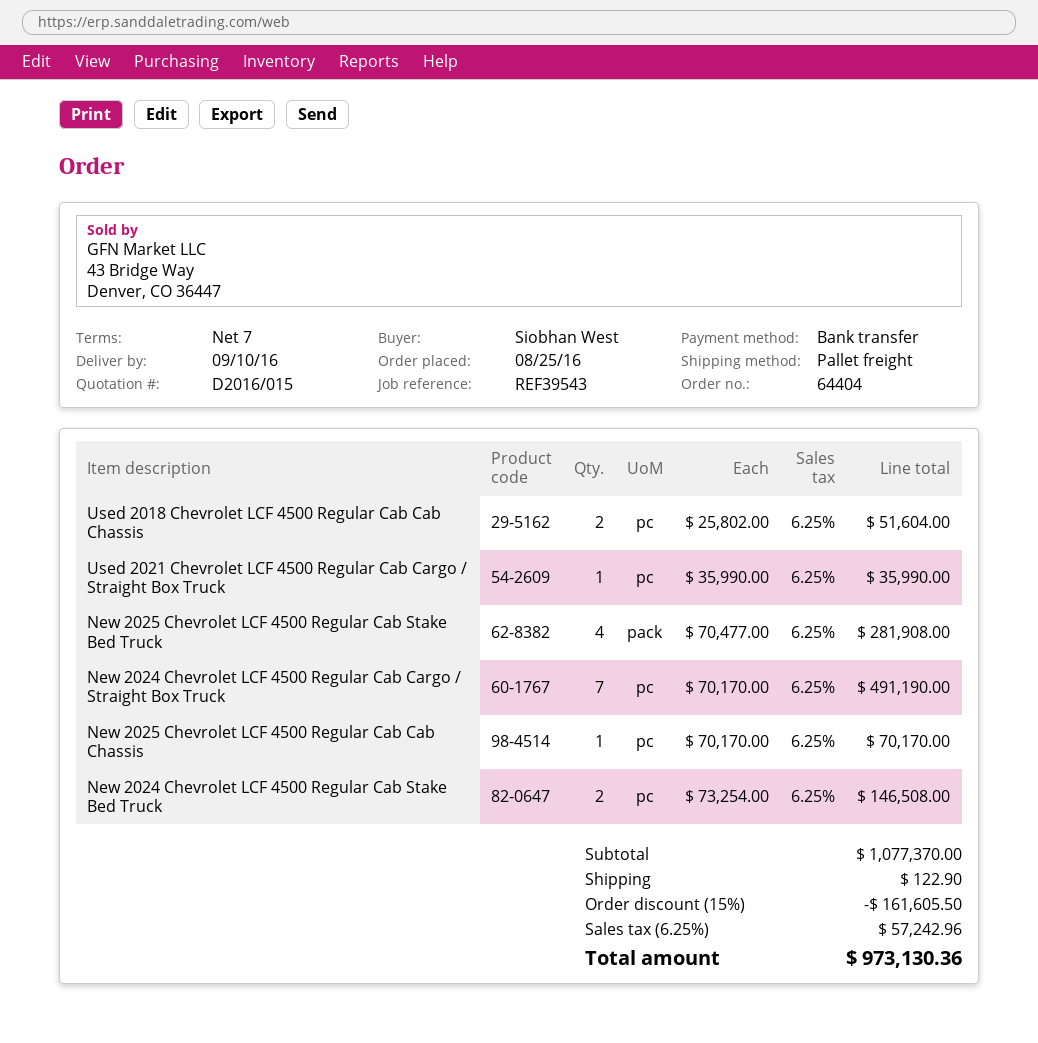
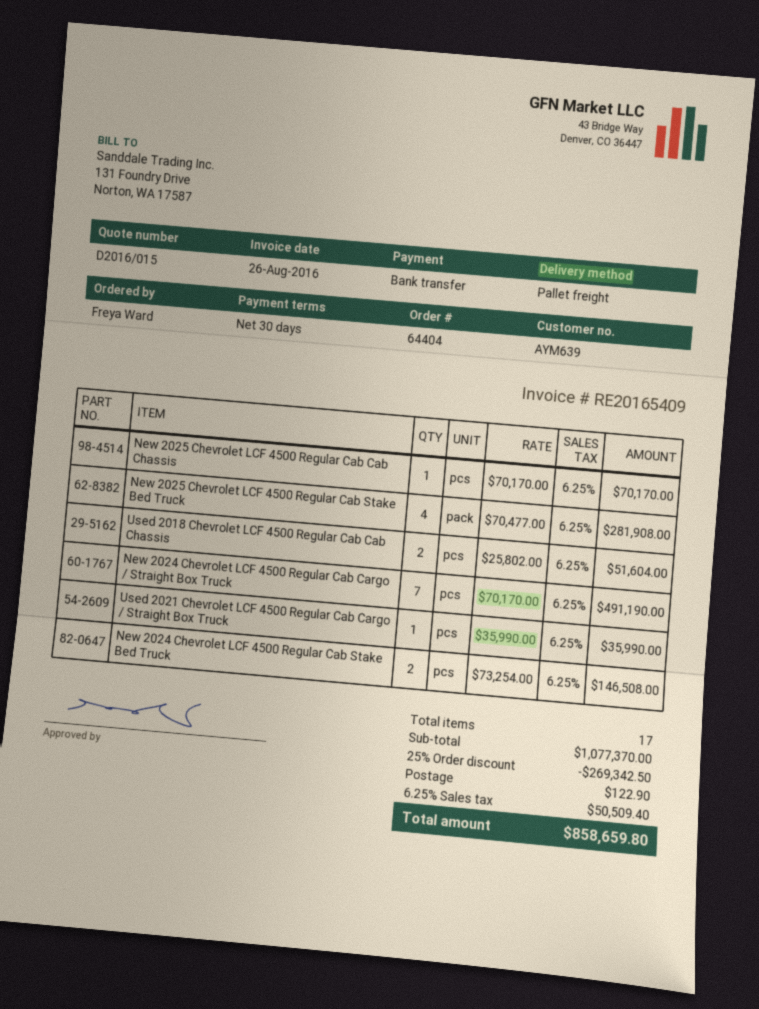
payment terms: 7 days -> 30 days
ordered by: Siobhan West -> Freya Ward
discount: 15% = 161605.50 -> 25% = 269342.50
tax: 6.25% = 57242.96 -> 6.25% = 50509.40
total: 973130.36 -> 858659.80

